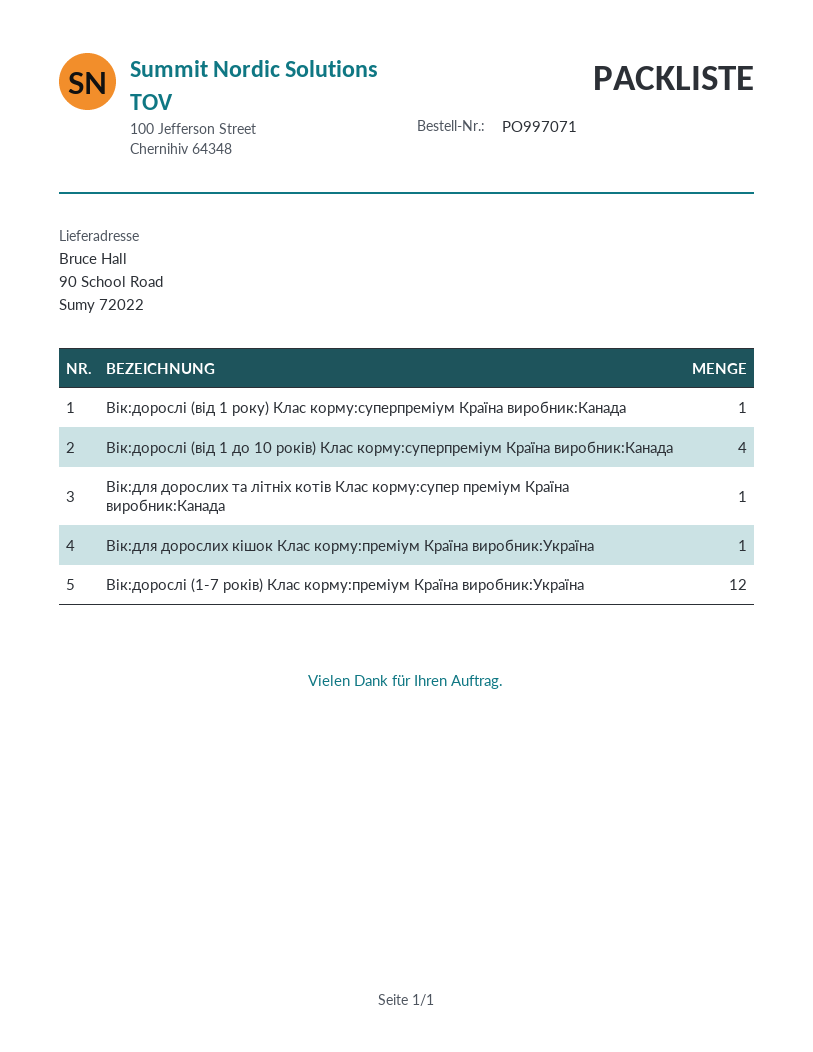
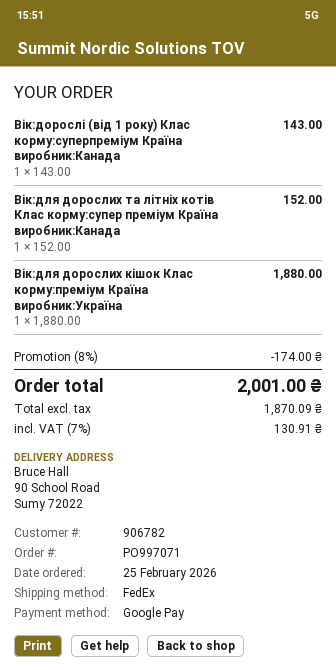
Вік:дорослі (від 1 до 10 років) Клас корму:суперпреміум Країна виробник:Канада: 4 -> none
Вік:дорослі (1-7 років) Клас корму:преміум Країна виробник:Україна: 12 -> none

